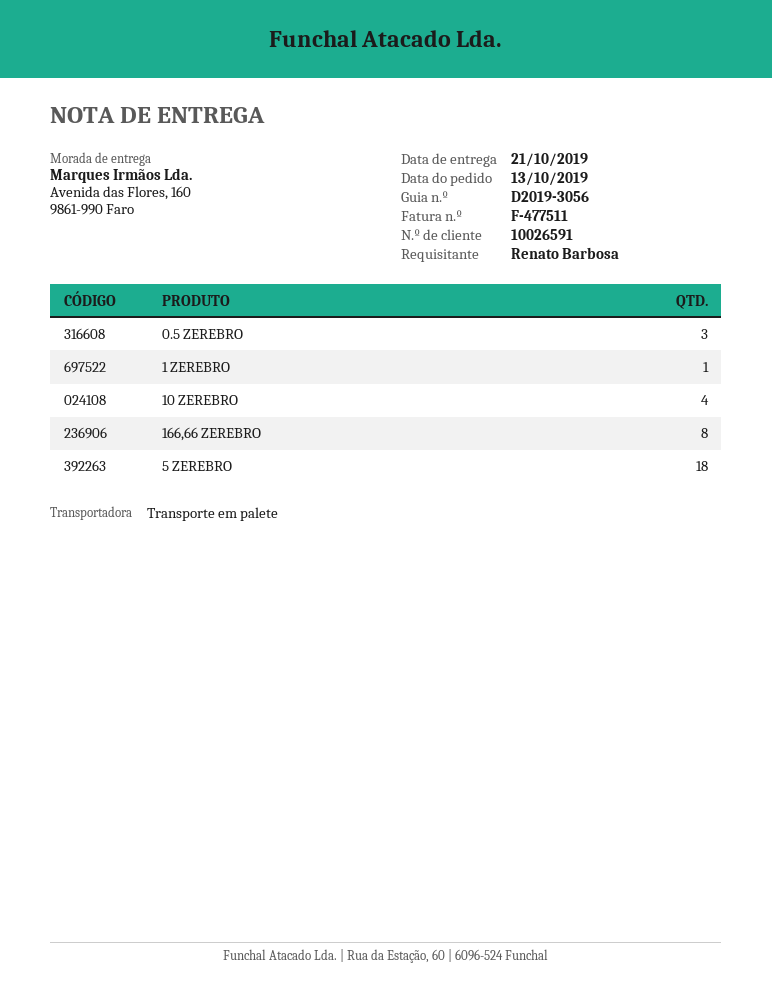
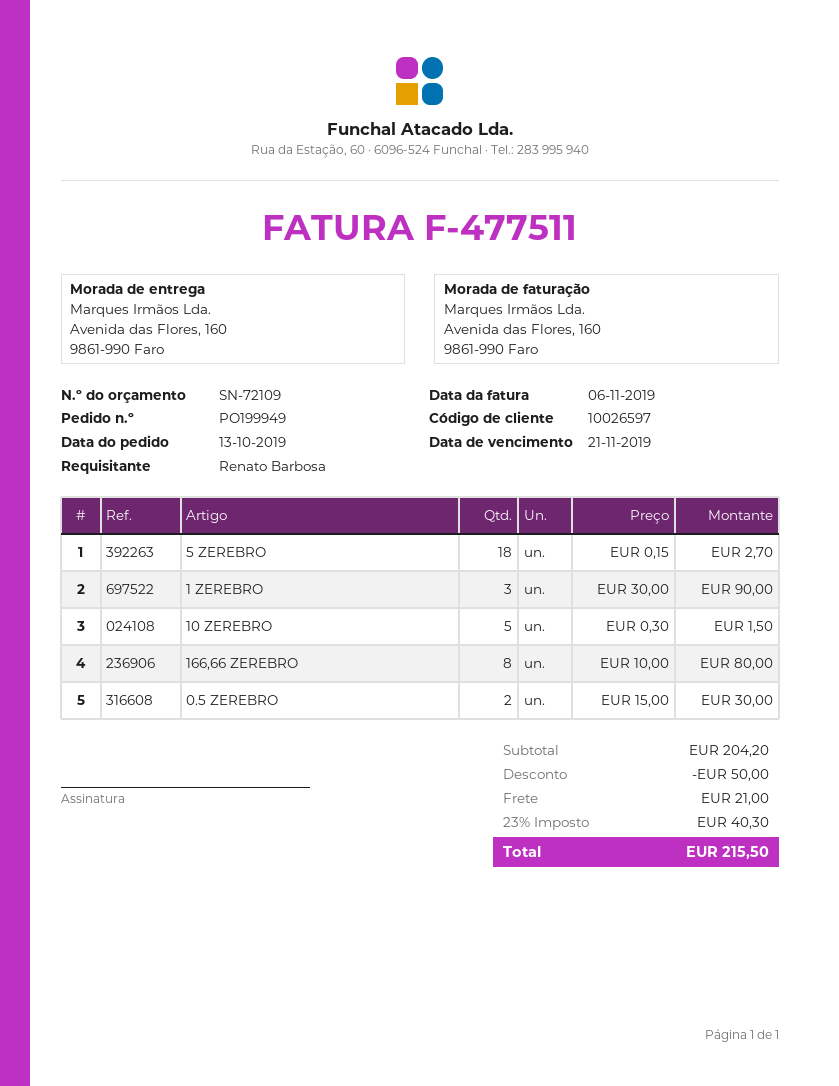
customer number: 10026591 -> 10026597
0.5 ZEREBRO: 3 -> 2
1 ZEREBRO: 1 -> 3
10 ZEREBRO: 4 -> 5

